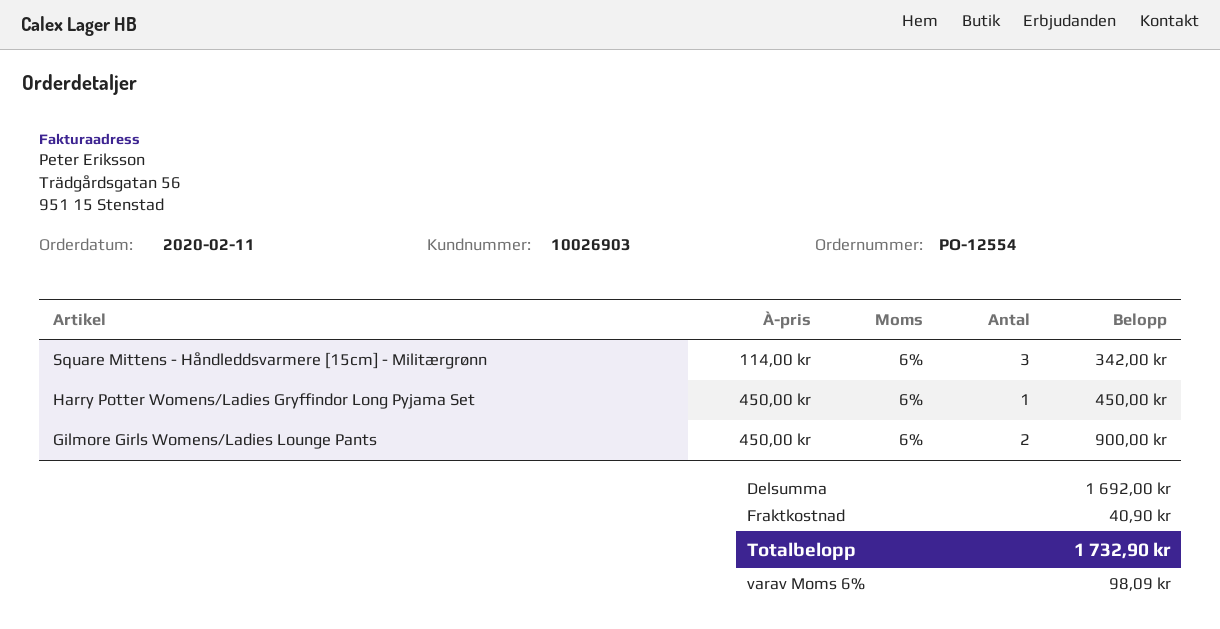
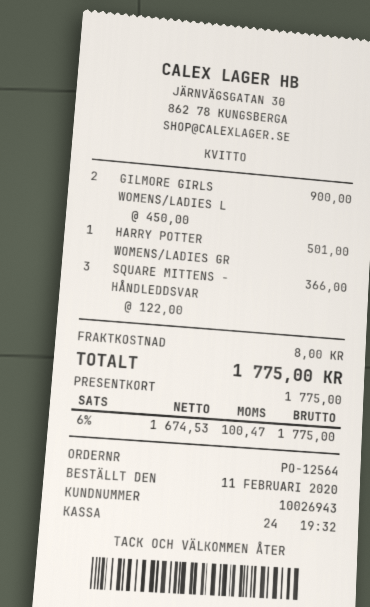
order number: PO-12554 -> PO-12564
customer number: 10026903 -> 10026943
Square Mittens - Håndleddsvarmere [15cm] - Militærgrønn: 3 x 114.00 = 342.00 -> 3 x 122.00 = 366.00
Harry Potter Womens/Ladies Gryffindor Long Pyjama Set: 1 x 450.00 = 450.00 -> 1 x 501.00 = 501.00
shipping: 40.90 -> 8.00
tax: 6% = 98.09 -> 6% = 100.47
total: 1732.90 -> 1775.00

